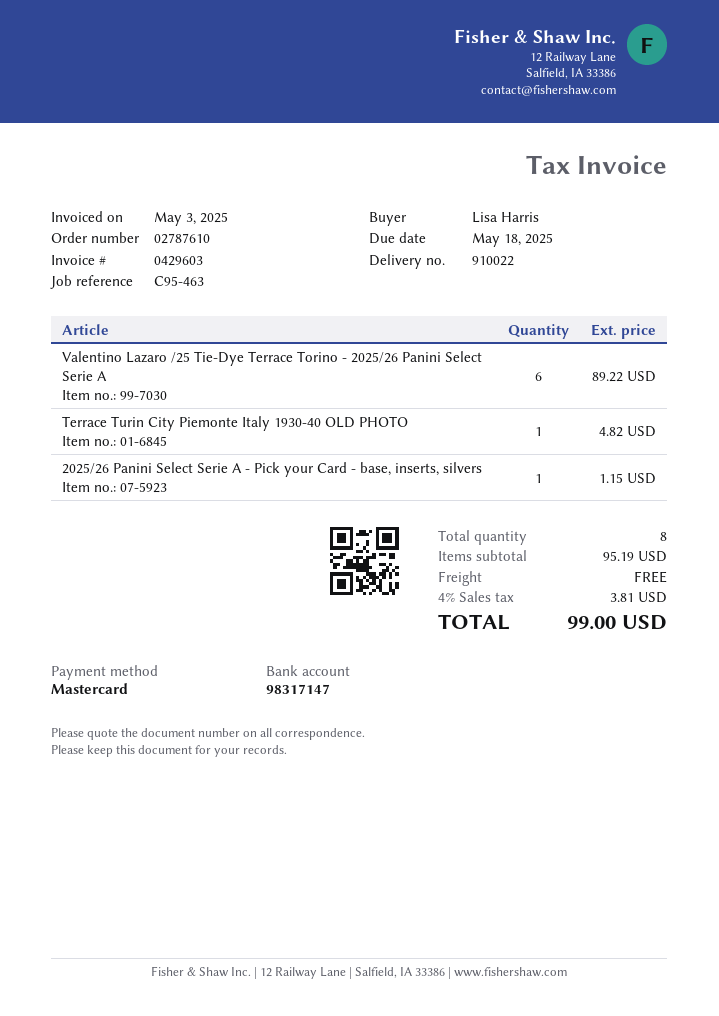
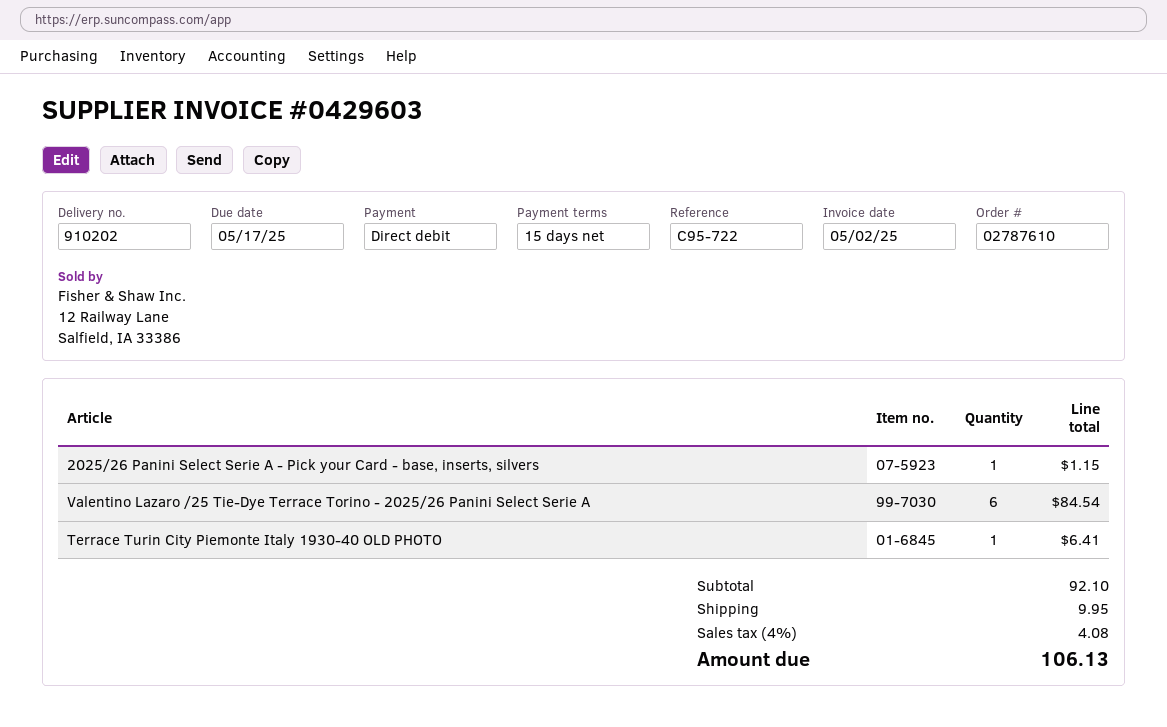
delivery note number: 910022 -> 910202
invoice date: 2025-05-03 -> 2025-05-02
due date: 2025-05-18 -> 2025-05-17
reference: C95-463 -> C95-722
payment method: Mastercard -> direct debit
Valentino Lazaro /25 Tie-Dye Terrace Torino - 2025/26 Panini Select Serie A: 6 for 89.22 -> 6 for 84.54
Terrace Turin City Piemonte Italy 1930-40 OLD PHOTO: 1 for 4.82 -> 1 for 6.41
subtotal: 95.19 -> 92.10
shipping: 0.00 -> 9.95
tax: 4% = 3.81 -> 4% = 4.08
total: 99.00 -> 106.13

